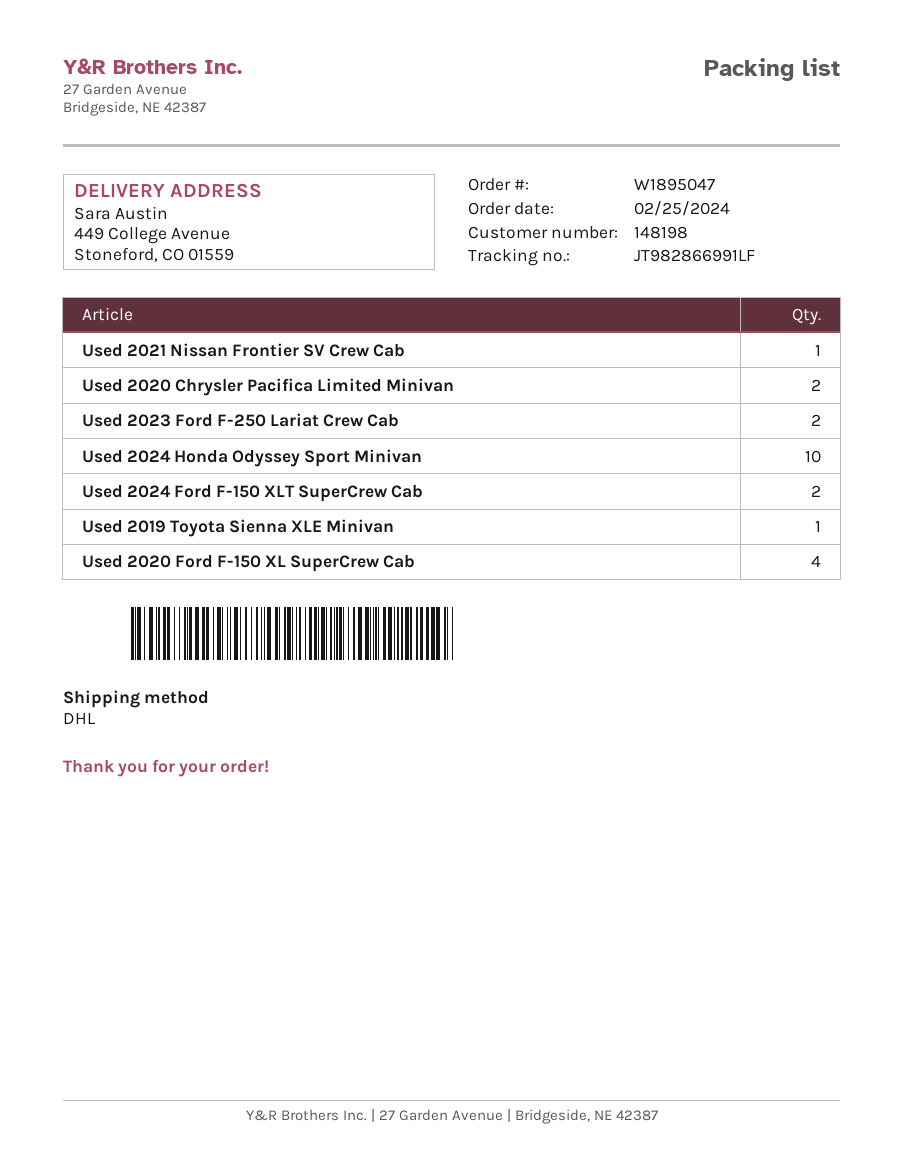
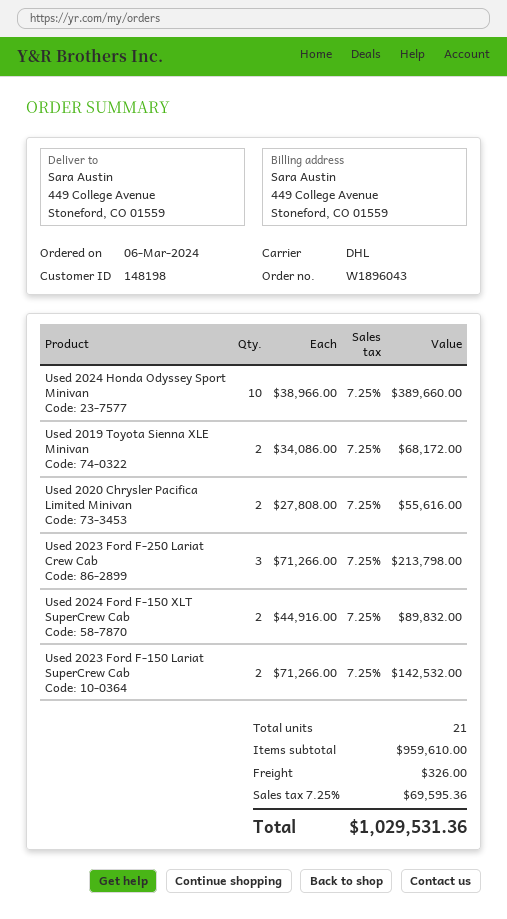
order number: W1895047 -> W1896043
order date: 2024-02-25 -> 2024-03-06
Used 2021 Nissan Frontier SV Crew Cab: 1 -> none
Used 2023 Ford F-250 Lariat Crew Cab: 2 -> 3
Used 2019 Toyota Sienna XLE Minivan: 1 -> 2
Used 2020 Ford F-150 XL SuperCrew Cab: 4 -> none
Used 2023 Ford F-150 Lariat SuperCrew Cab: none -> 2

